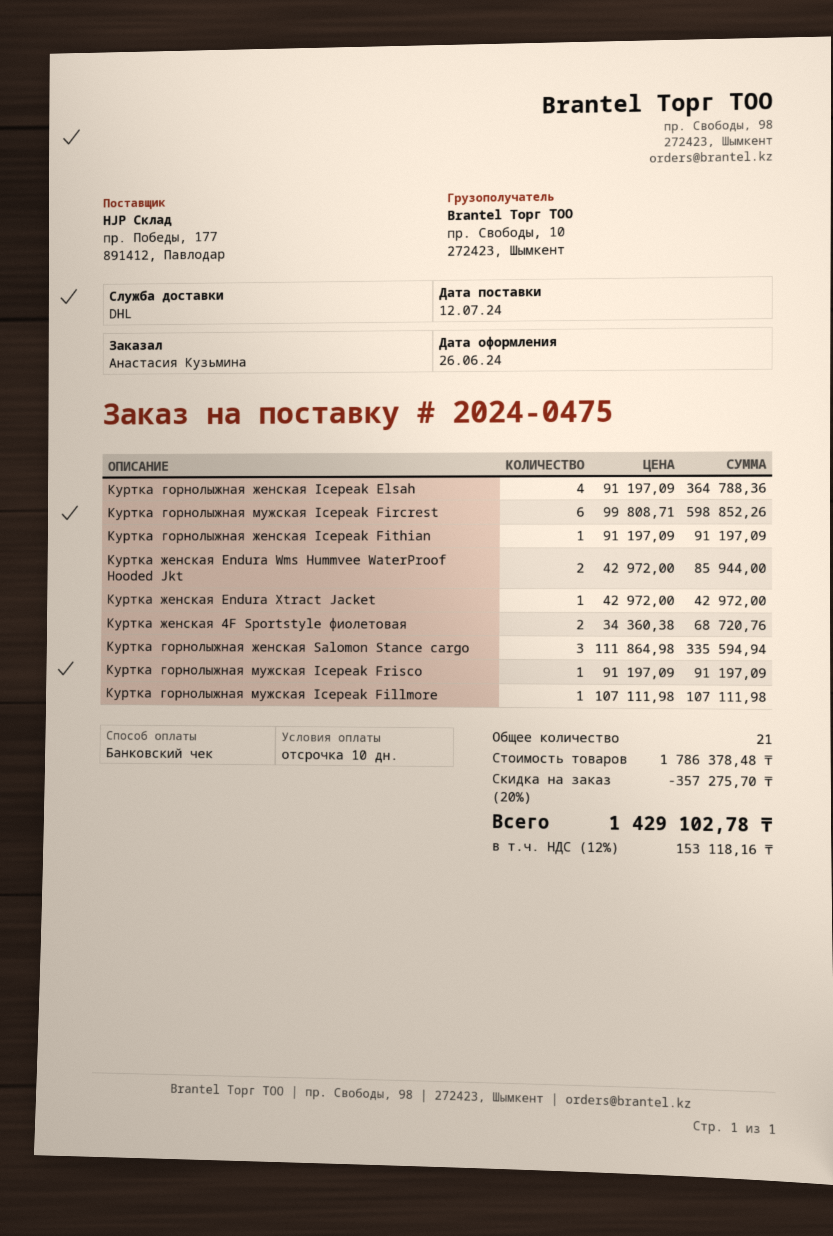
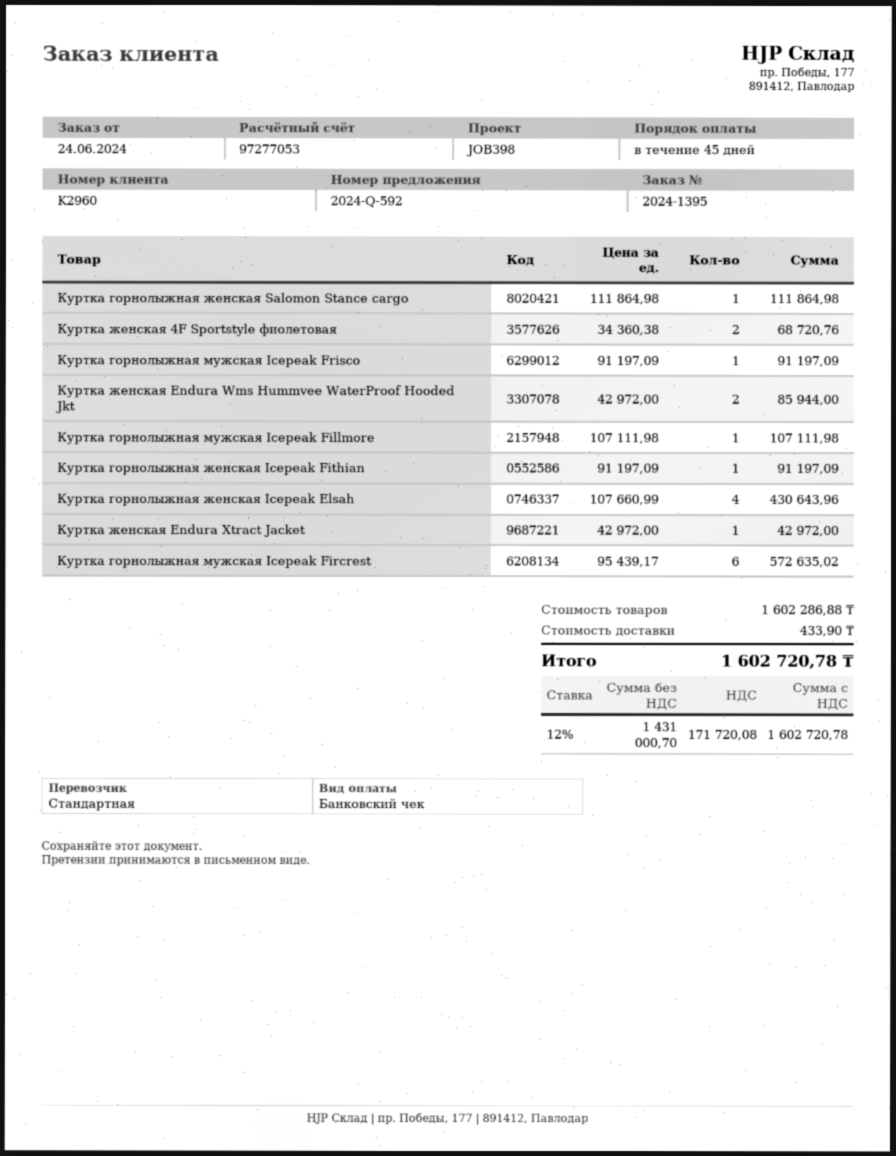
order number: 2024-0475 -> 2024-1395
order date: 2024-06-26 -> 2024-06-24
payment terms: 10 days -> 45 days
shipping method: DHL -> standard
Куртка горнолыжная женская Icepeak Elsah: 4 x 91197.09 = 364788.36 -> 4 x 107660.99 = 430643.96
Куртка горнолыжная мужская Icepeak Fircrest: 6 x 99808.71 = 598852.26 -> 6 x 95439.17 = 572635.02
Куртка горнолыжная женская Salomon Stance cargo: 3 x 111864.98 = 335594.94 -> 1 x 111864.98 = 111864.98
subtotal: 1786378.48 -> 1602286.88
discount: 20% = 357275.70 -> none
shipping: none -> 433.90
tax: 12% = 153118.16 -> 12% = 171720.08
total: 1429102.78 -> 1602720.78

